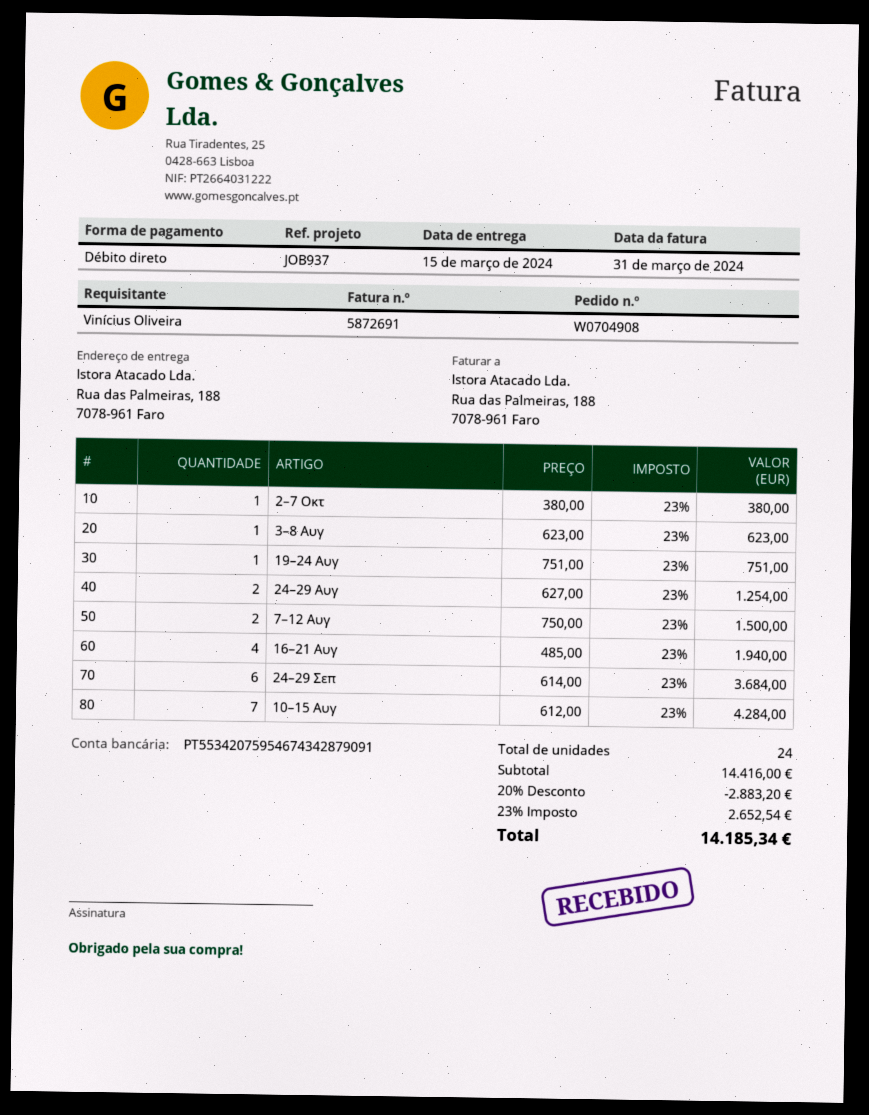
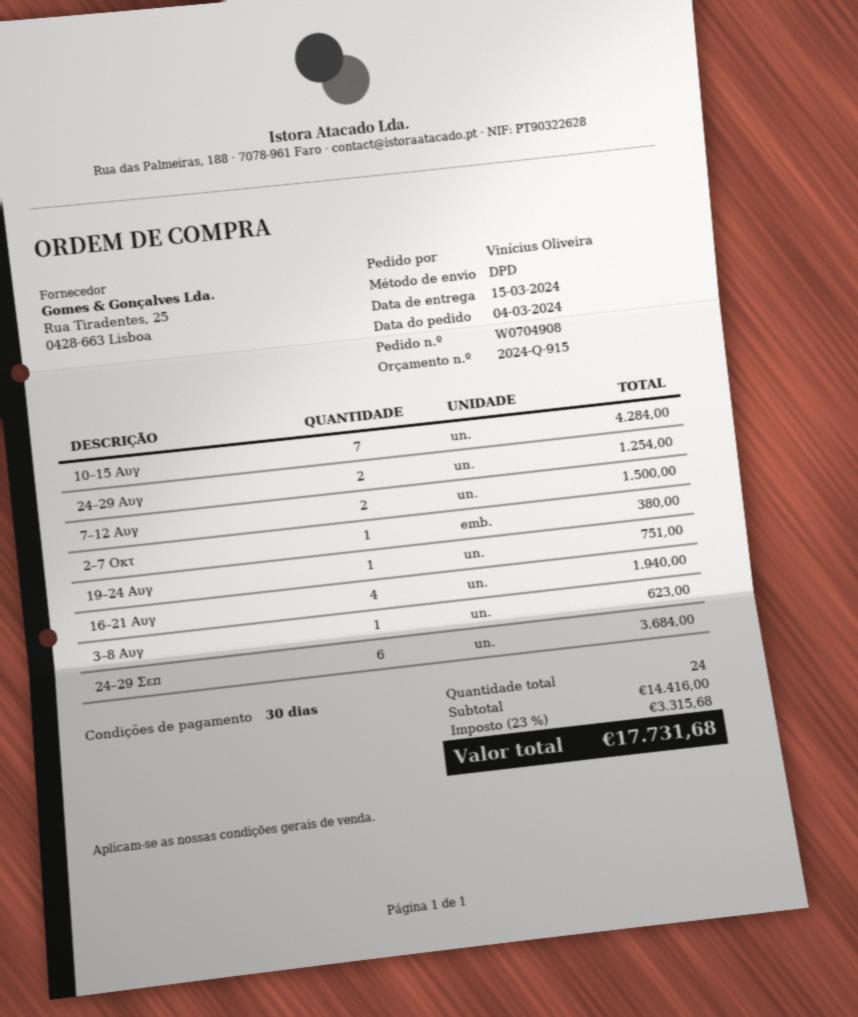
discount: 20% = 2883.20 -> none
tax: 23% = 2652.54 -> 23% = 3315.68
total: 14185.34 -> 17731.68

